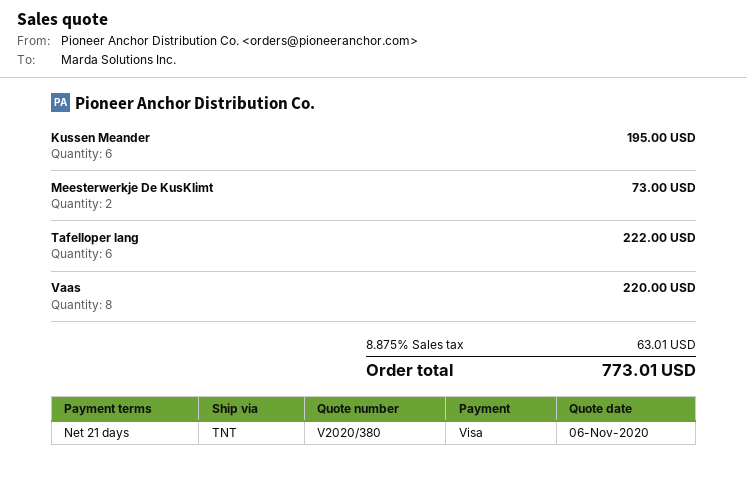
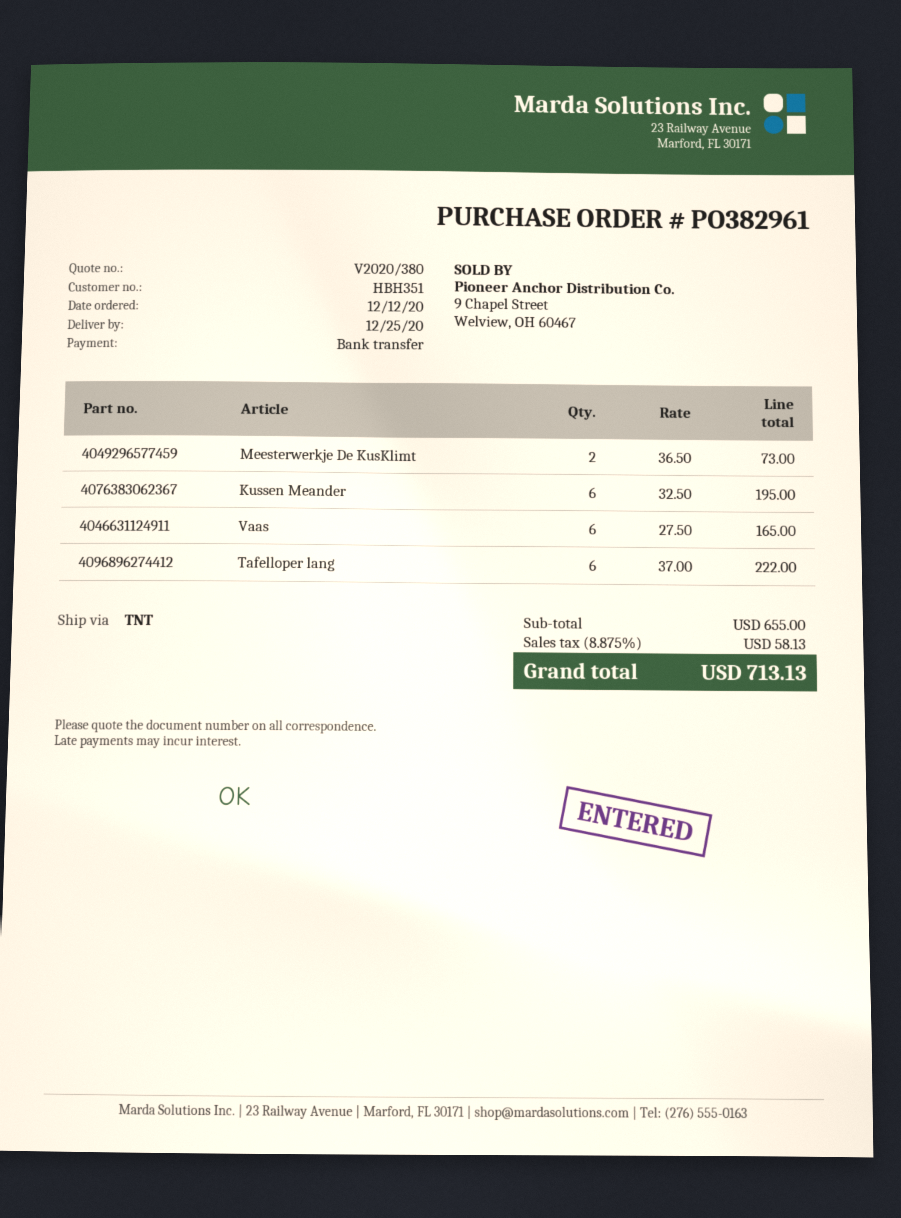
payment method: Visa -> bank transfer
Vaas: 8 for 220.00 -> 6 for 165.00
tax: 8.875% = 63.01 -> 8.875% = 58.13
total: 773.01 -> 713.13

